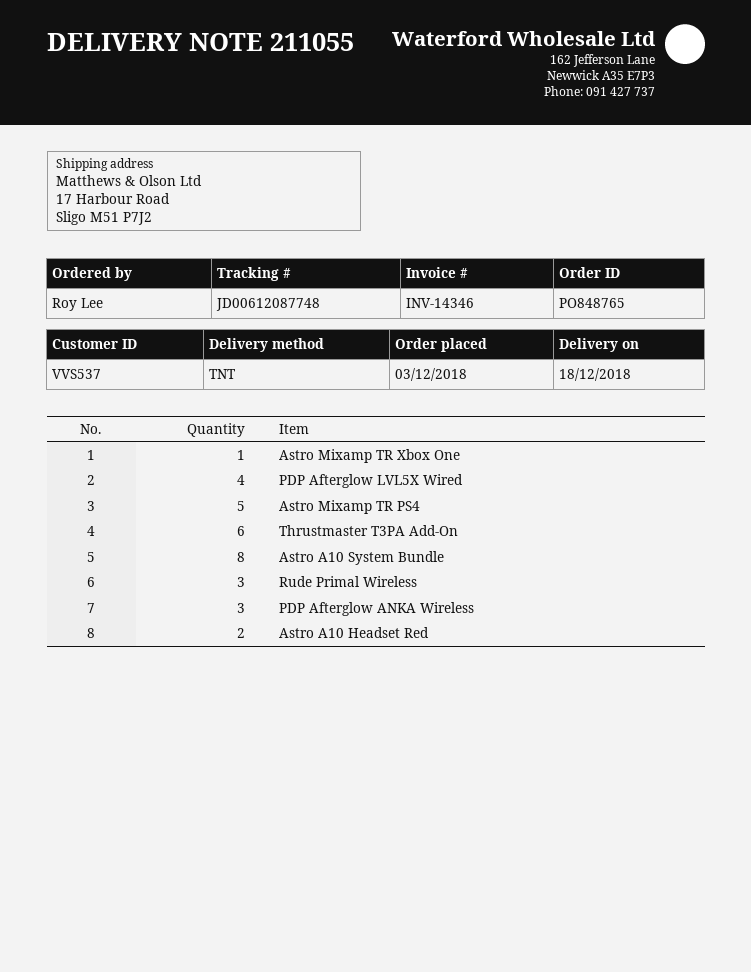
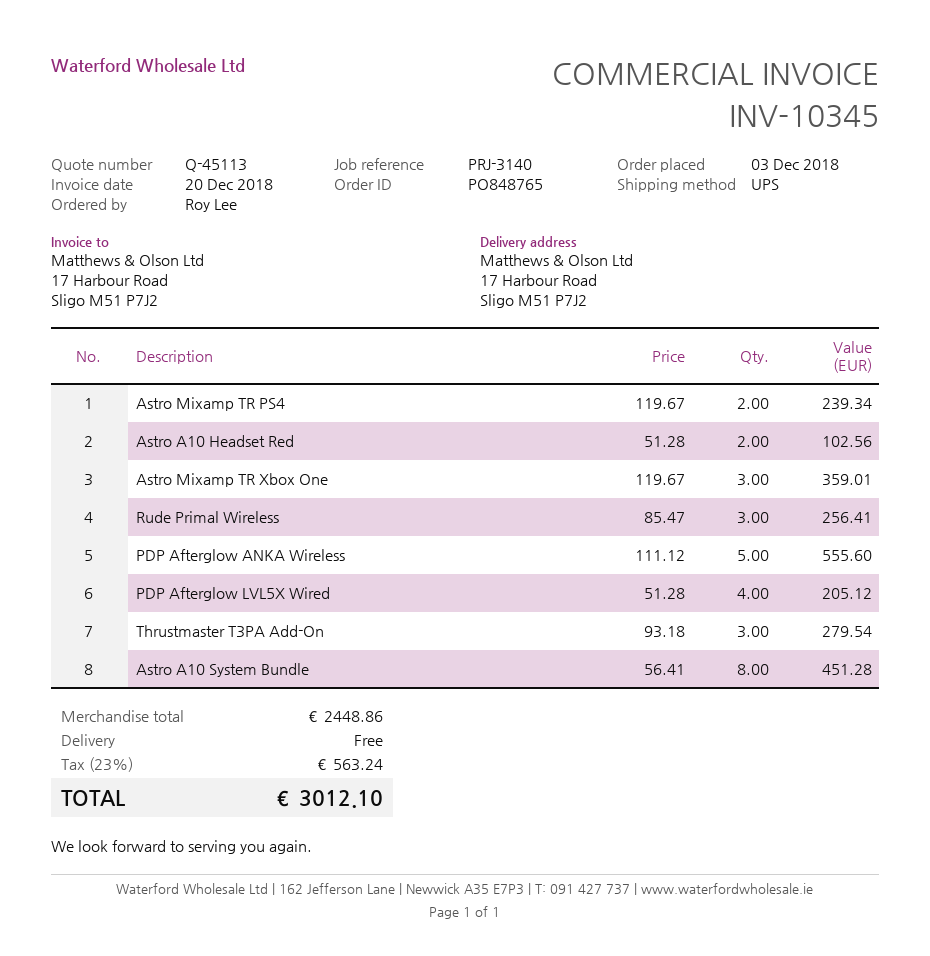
invoice number: INV-14346 -> INV-10345
shipping method: TNT -> UPS
Astro Mixamp TR Xbox One: 1 -> 3
Astro Mixamp TR PS4: 5 -> 2
Thrustmaster T3PA Add-On: 6 -> 3
PDP Afterglow ANKA Wireless: 3 -> 5

